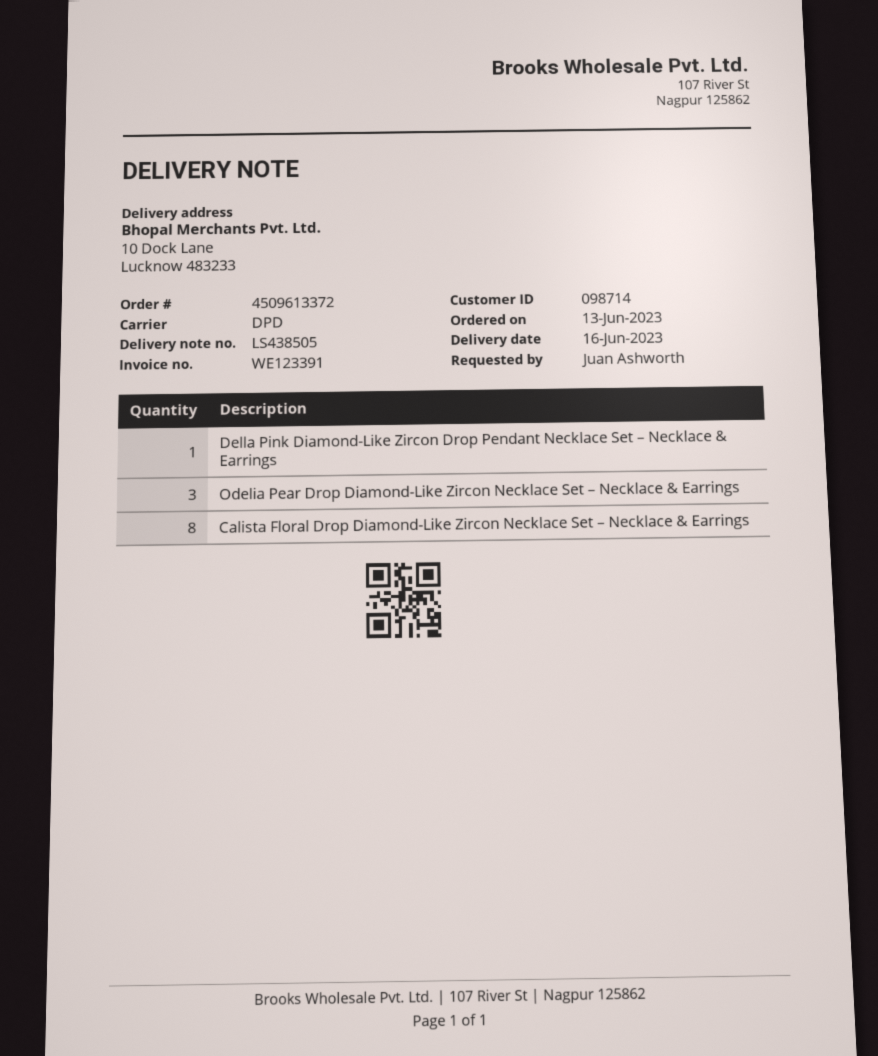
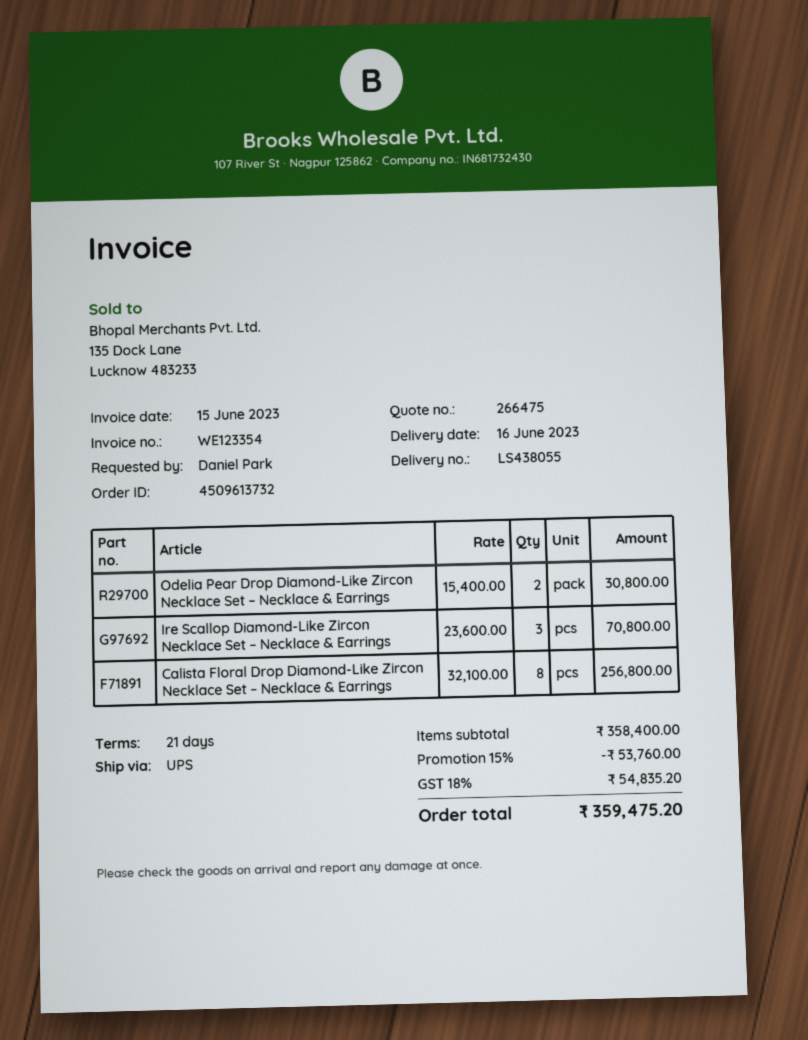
order number: 4509613372 -> 4509613732
delivery note number: LS438505 -> LS438055
invoice number: WE123391 -> WE123354
ordered by: Juan Ashworth -> Daniel Park
shipping method: DPD -> UPS
Della Pink Diamond-Like Zircon Drop Pendant Necklace Set – Necklace & Earrings: 1 -> none
Odelia Pear Drop Diamond-Like Zircon Necklace Set – Necklace & Earrings: 3 -> 2
Ire Scallop Diamond-Like Zircon Necklace Set – Necklace & Earrings: none -> 3

